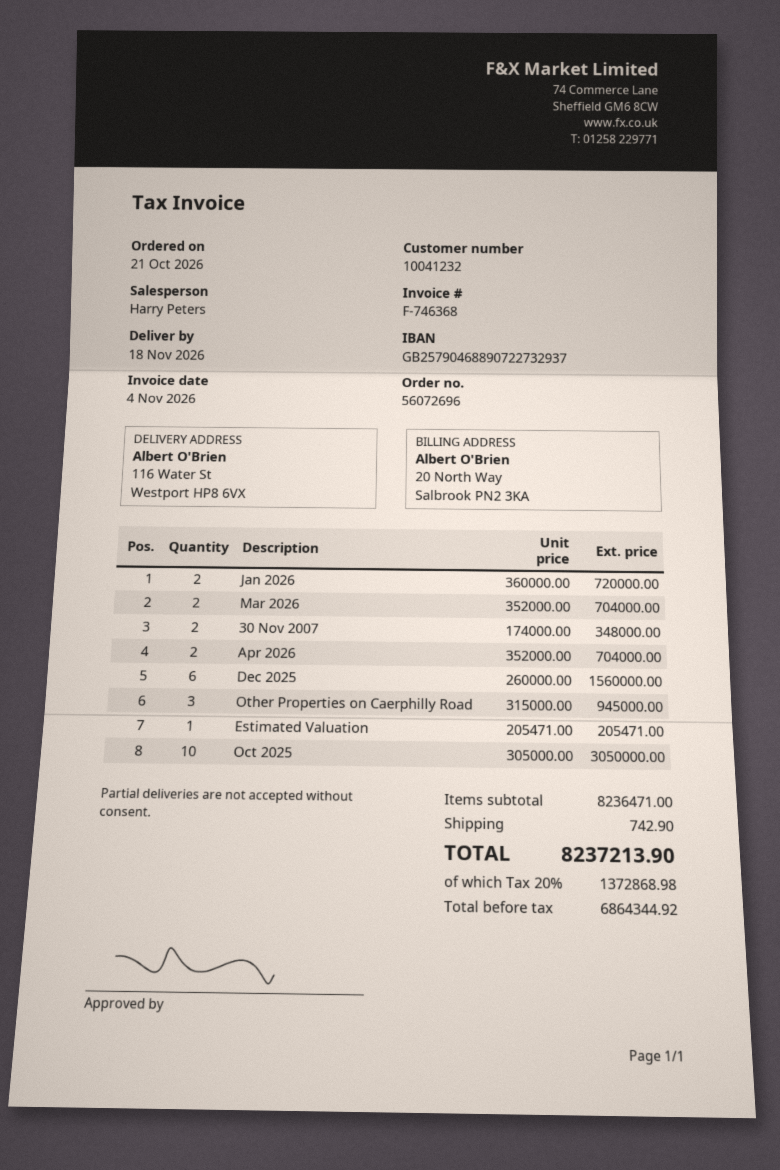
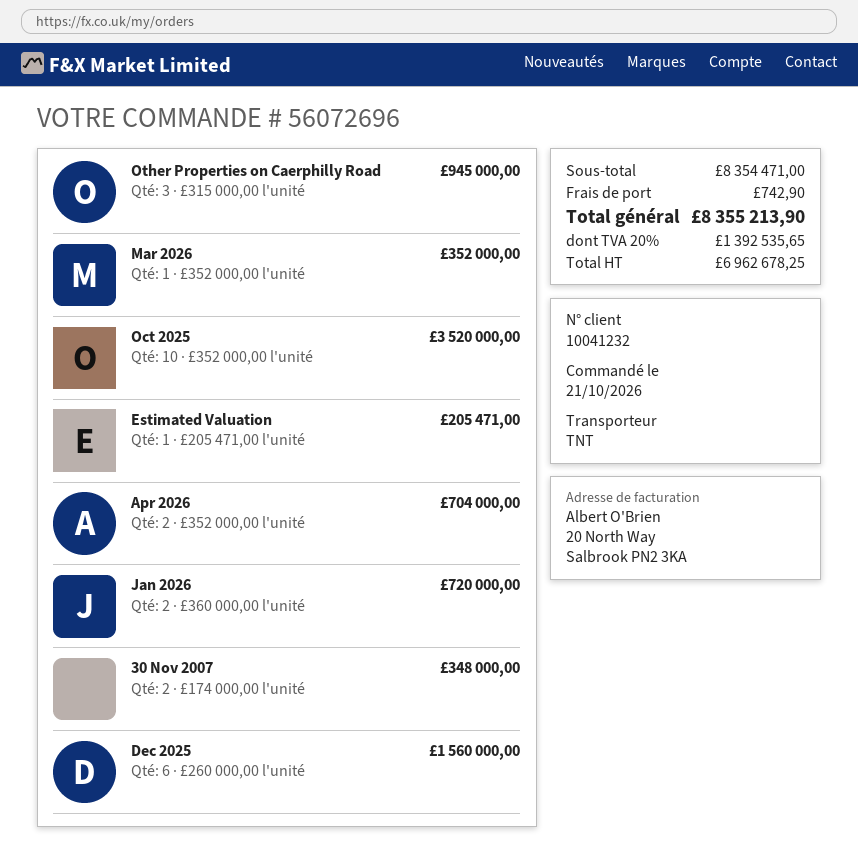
Mar 2026: 2 x 352000.00 = 704000.00 -> 1 x 352000.00 = 352000.00
Oct 2025: 10 x 305000.00 = 3050000.00 -> 10 x 352000.00 = 3520000.00
subtotal: 8236471.00 -> 8354471.00
net: 6864344.92 -> 6962678.25
tax: 20% = 1372868.98 -> 20% = 1392535.65
total: 8237213.90 -> 8355213.90

